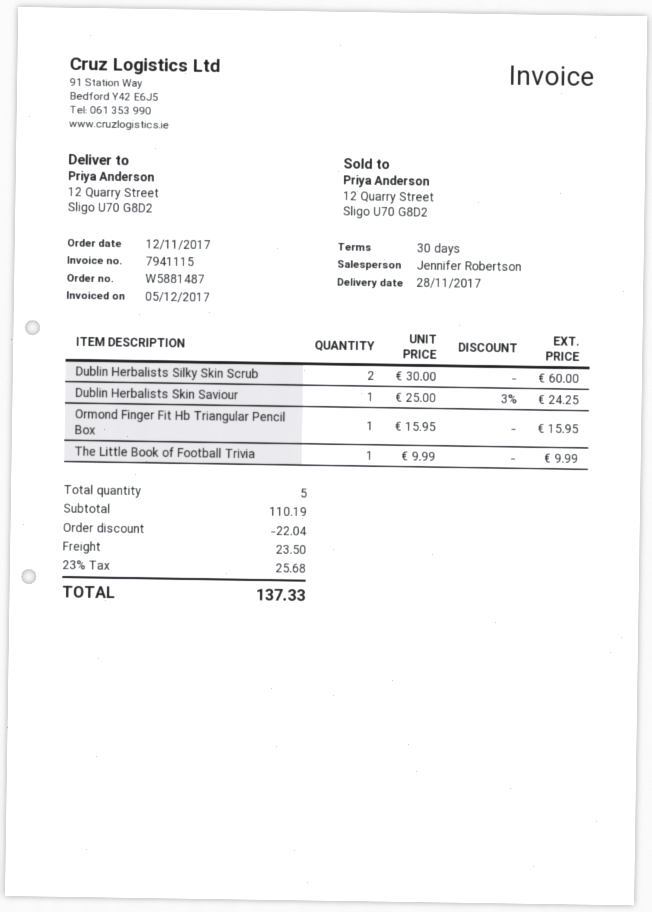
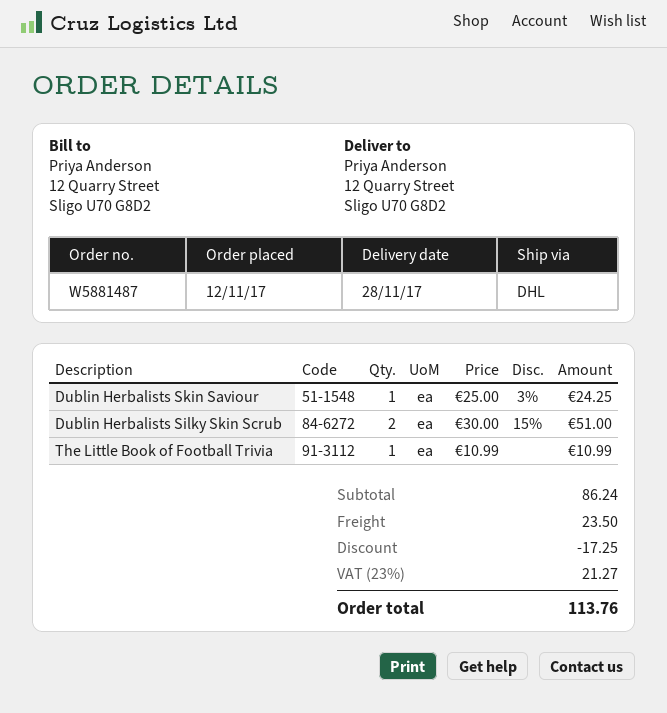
Dublin Herbalists Silky Skin Scrub: 2 x 30.00 = 60.00 -> 2 x 30.00 - 15% = 51.00
Ormond Finger Fit Hb Triangular Pencil Box: 1 x 15.95 = 15.95 -> none
The Little Book of Football Trivia: 1 x 9.99 = 9.99 -> 1 x 10.99 = 10.99
subtotal: 110.19 -> 86.24
discount: 22.04 -> 17.25
tax: 23% = 25.68 -> 23% = 21.27
total: 137.33 -> 113.76

